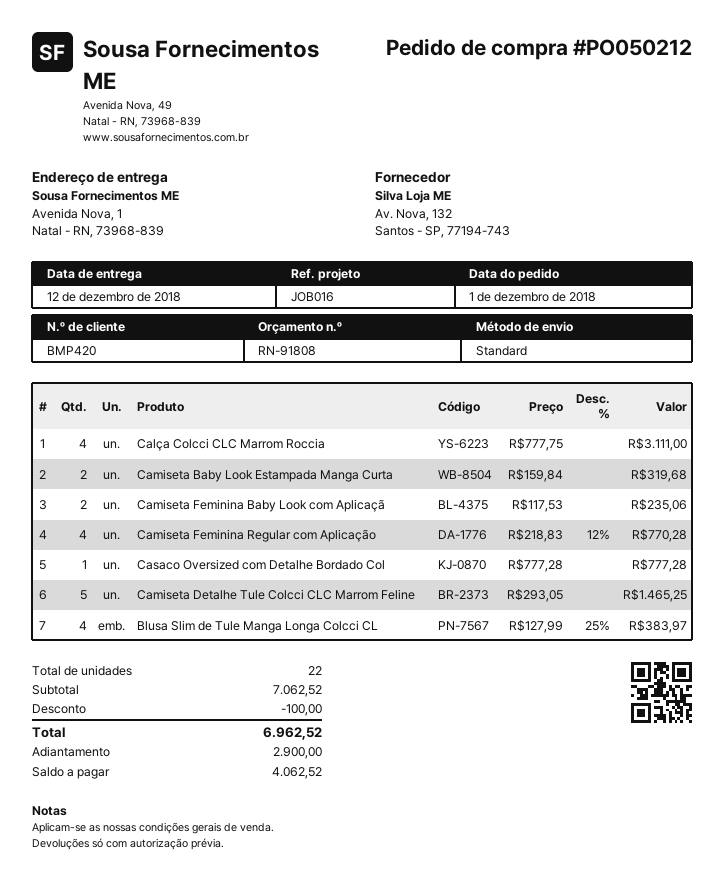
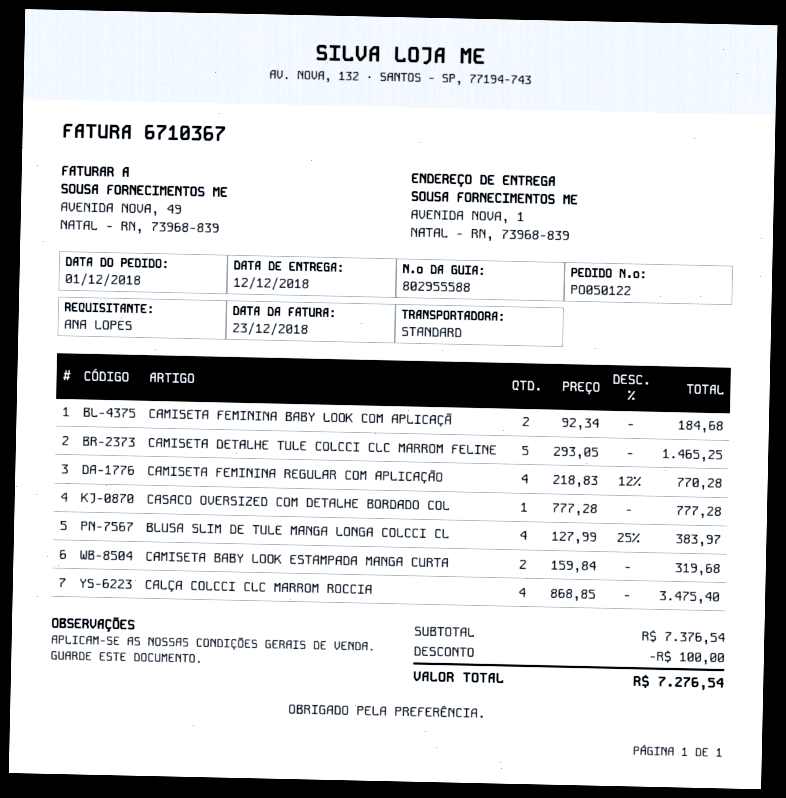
order number: PO050212 -> PO050122
Calça Colcci CLC Marrom Roccia: 4 x 777.75 = 3111.00 -> 4 x 868.85 = 3475.40
Camiseta Feminina Baby Look com Aplicaçã: 2 x 117.53 = 235.06 -> 2 x 92.34 = 184.68
subtotal: 7062.52 -> 7376.54
total: 6962.52 -> 7276.54

